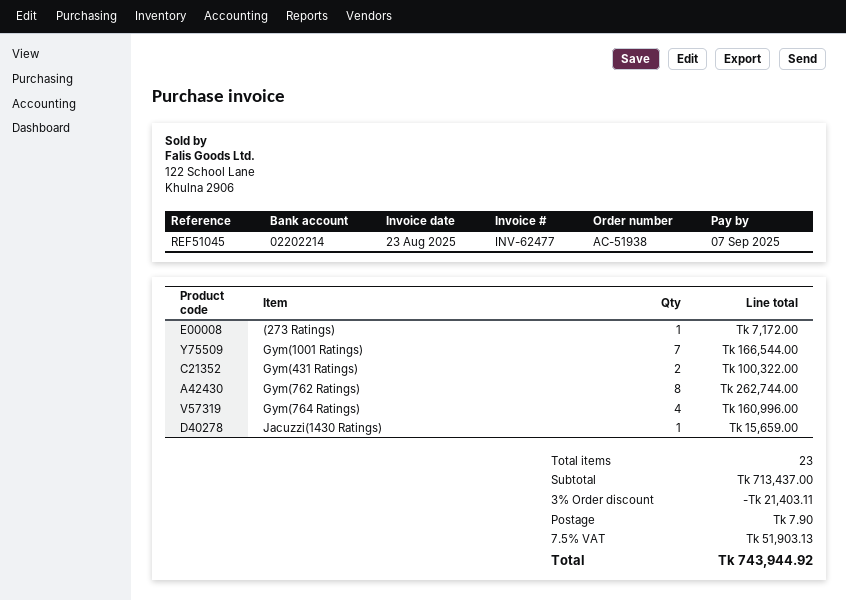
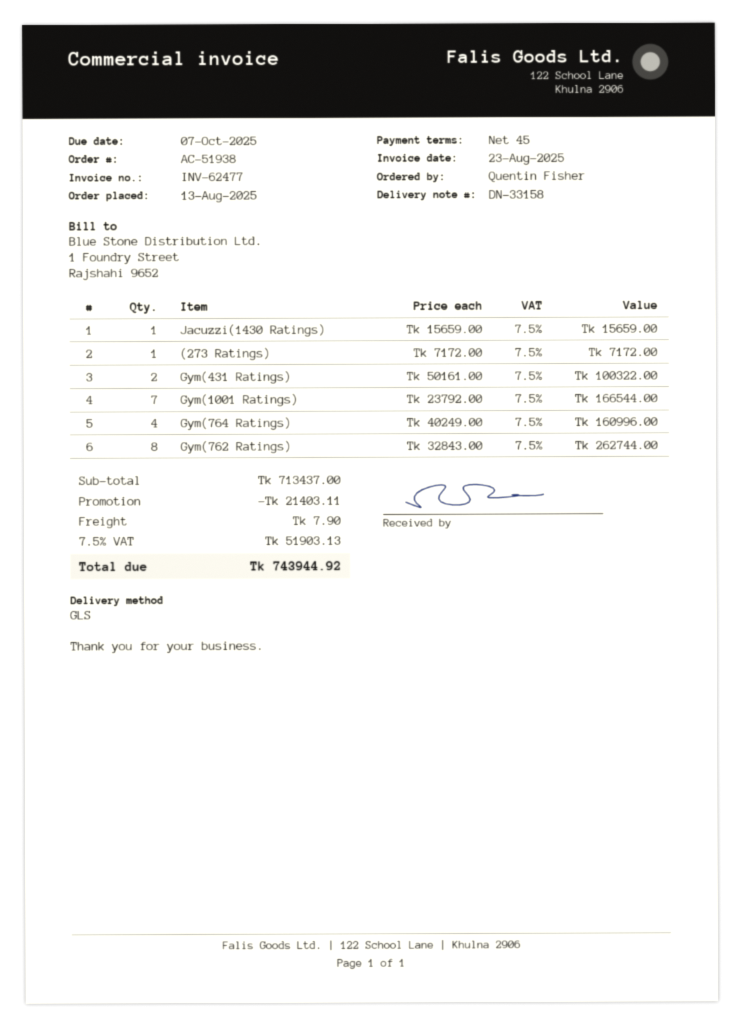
due date: 2025-09-07 -> 2025-10-07

